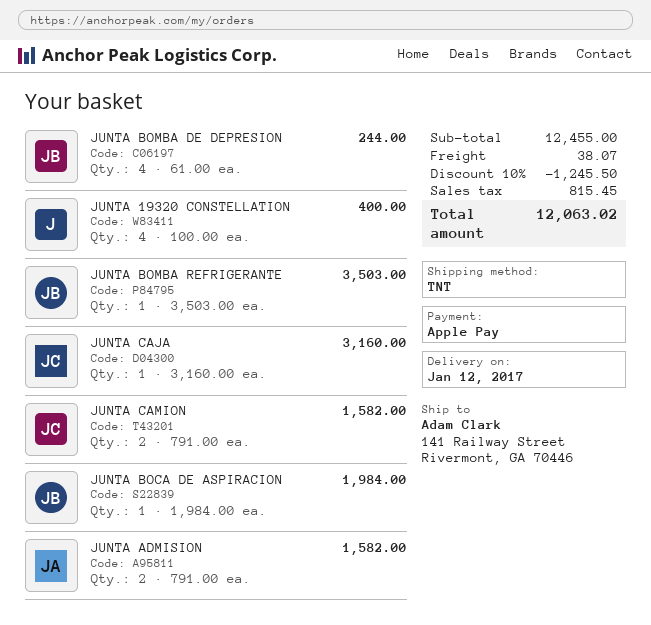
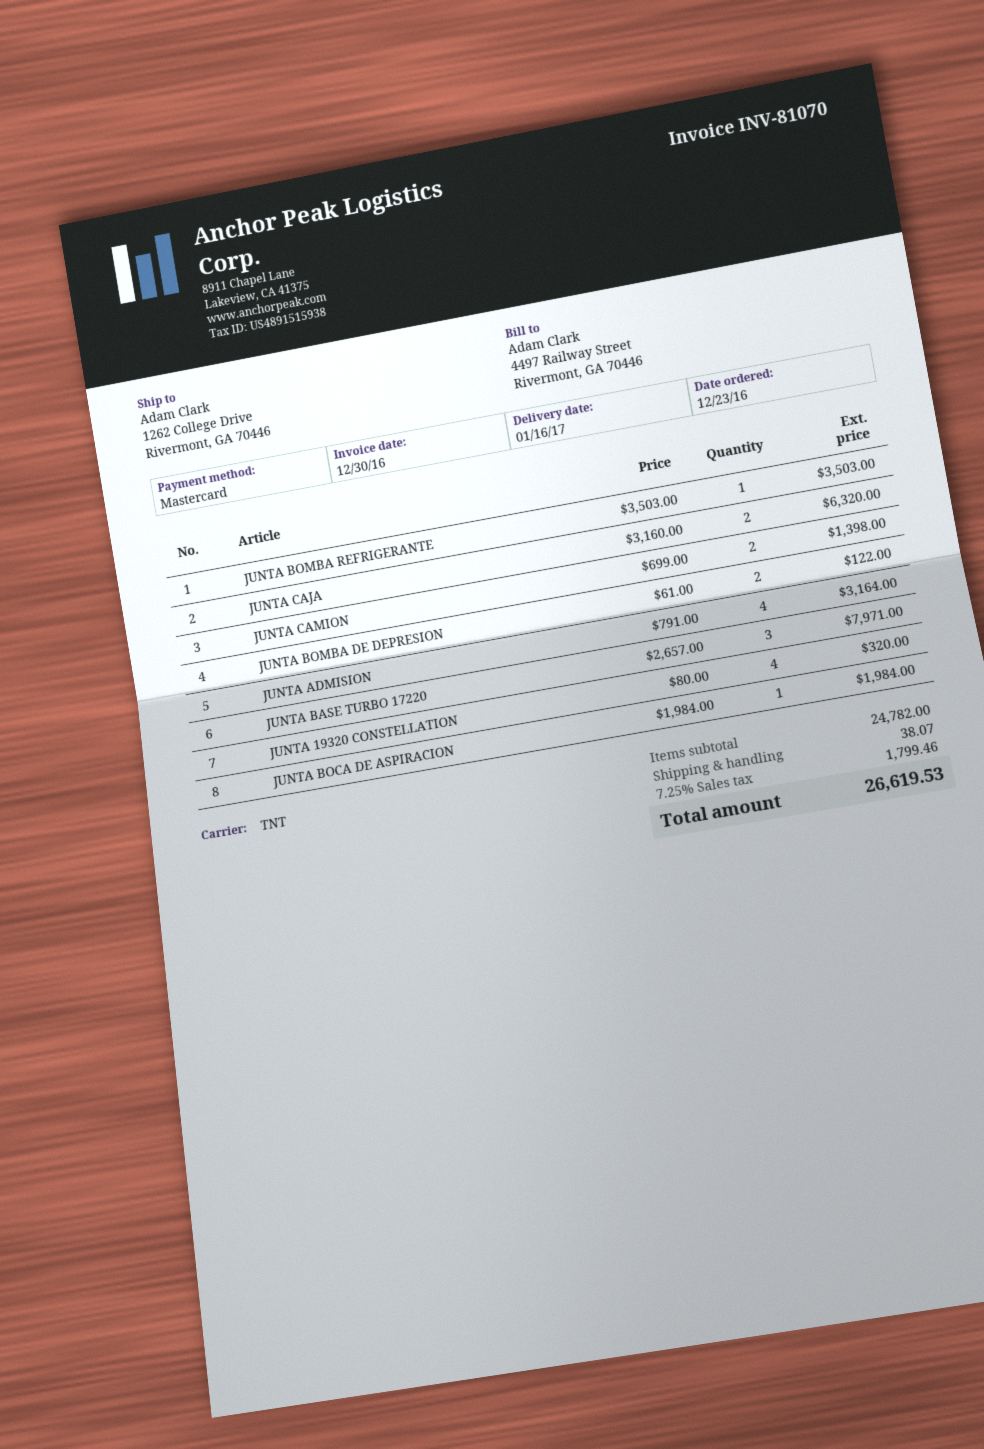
delivery date: 2017-01-12 -> 2017-01-16
payment method: Apple Pay -> Mastercard
ship to: 141 Railway Street, Rivermont, GA 70446 -> 1262 College Drive, Rivermont, GA 70446
JUNTA BOMBA DE DEPRESION: 4 x 61.00 = 244.00 -> 2 x 61.00 = 122.00
JUNTA 19320 CONSTELLATION: 4 x 100.00 = 400.00 -> 4 x 80.00 = 320.00
JUNTA CAJA: 1 x 3160.00 = 3160.00 -> 2 x 3160.00 = 6320.00
JUNTA CAMION: 2 x 791.00 = 1582.00 -> 2 x 699.00 = 1398.00
JUNTA ADMISION: 2 x 791.00 = 1582.00 -> 4 x 791.00 = 3164.00
JUNTA BASE TURBO 17220: none -> 3 x 2657.00 = 7971.00
subtotal: 12455.00 -> 24782.00
discount: 10% = 1245.50 -> none
tax: 815.45 -> 1799.46
total: 12063.02 -> 26619.53

